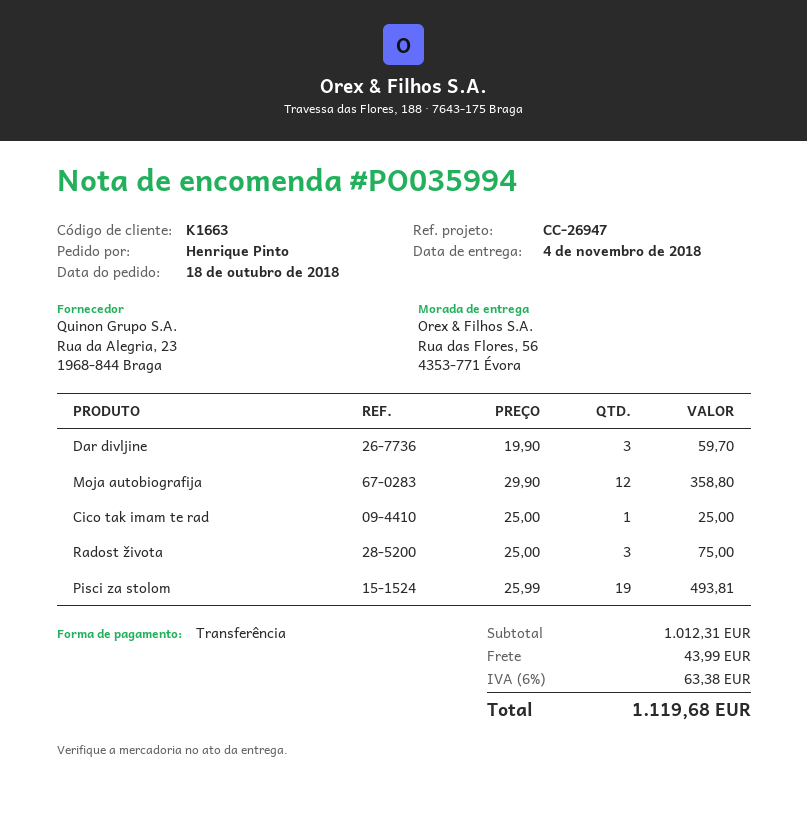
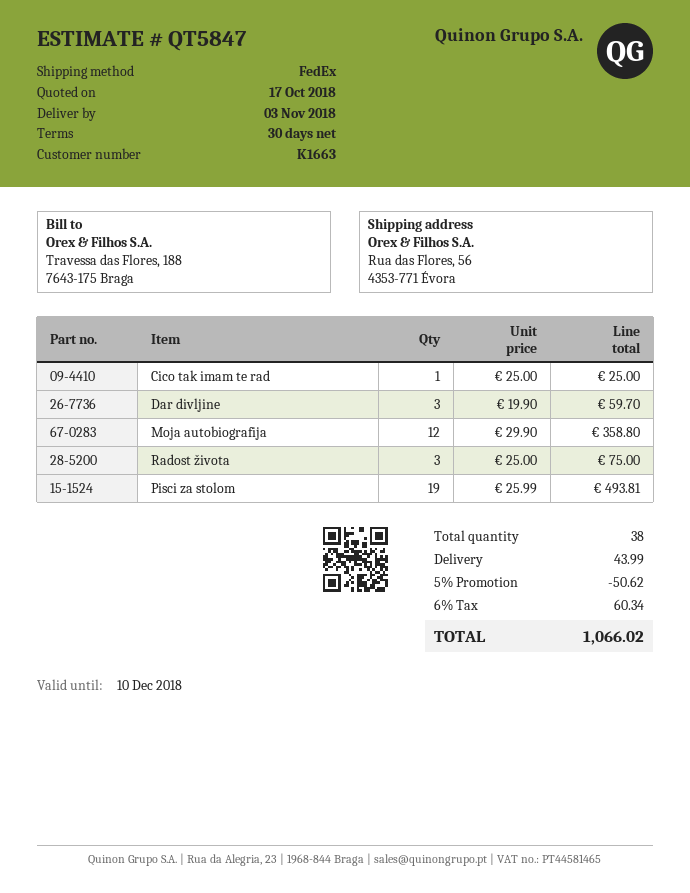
delivery date: 2018-11-04 -> 2018-11-03
discount: none -> 5% = 50.62
tax: 6% = 63.38 -> 6% = 60.34
total: 1119.68 -> 1066.02

